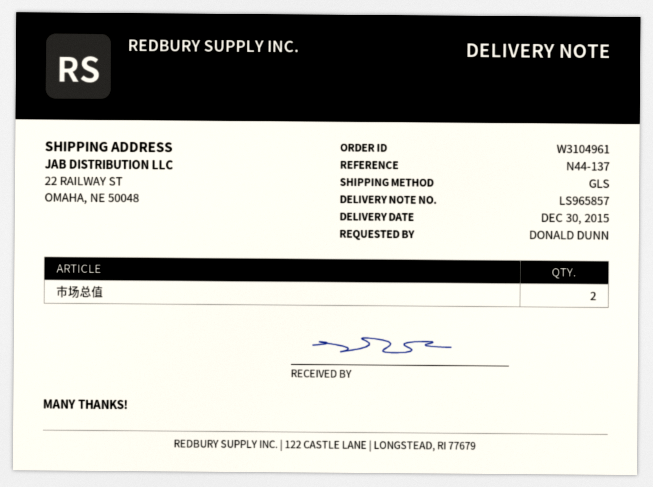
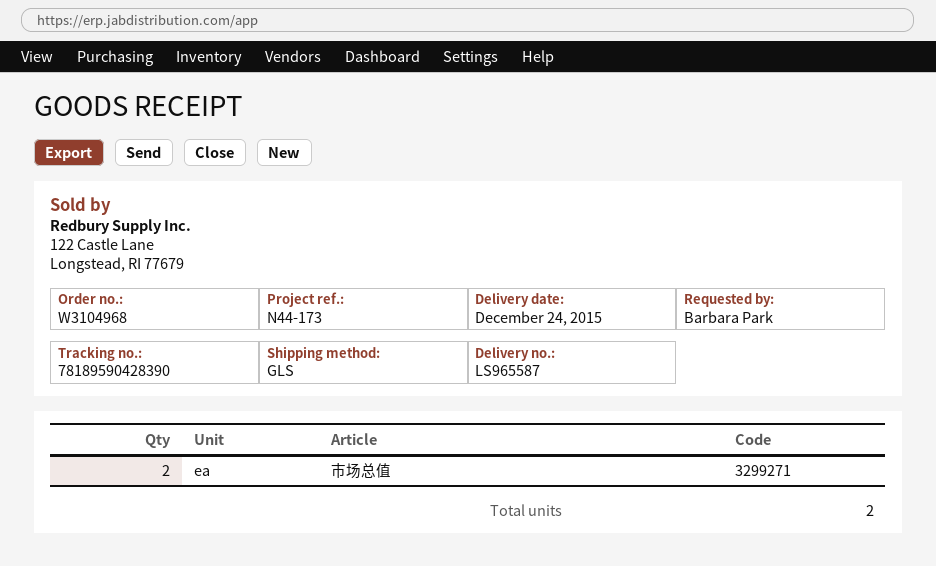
order number: W3104961 -> W3104968
delivery note number: LS965857 -> LS965587
delivery date: 2015-12-30 -> 2015-12-24
reference: N44-137 -> N44-173
ordered by: DONALD DUNN -> Barbara Park

